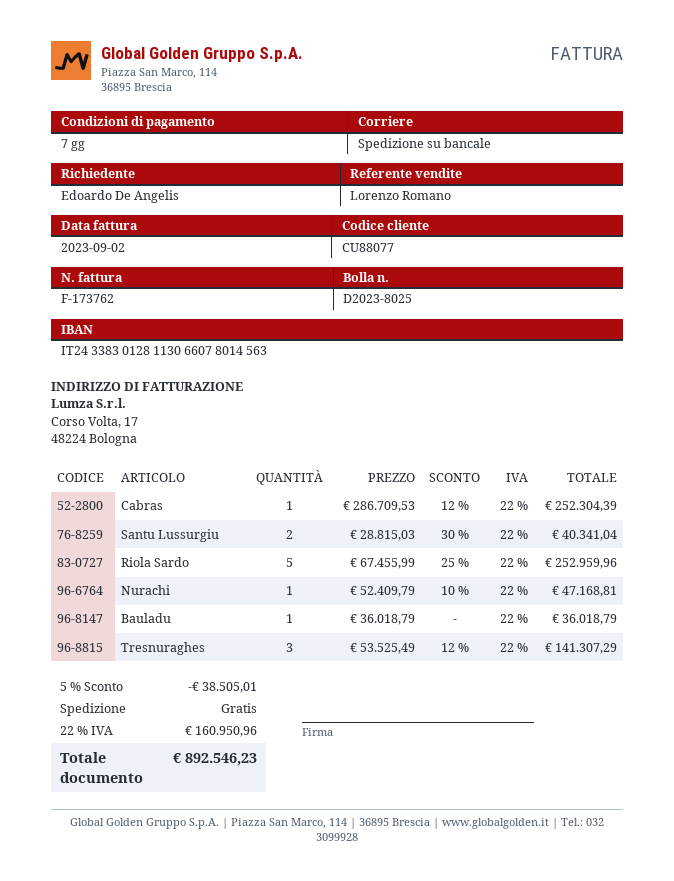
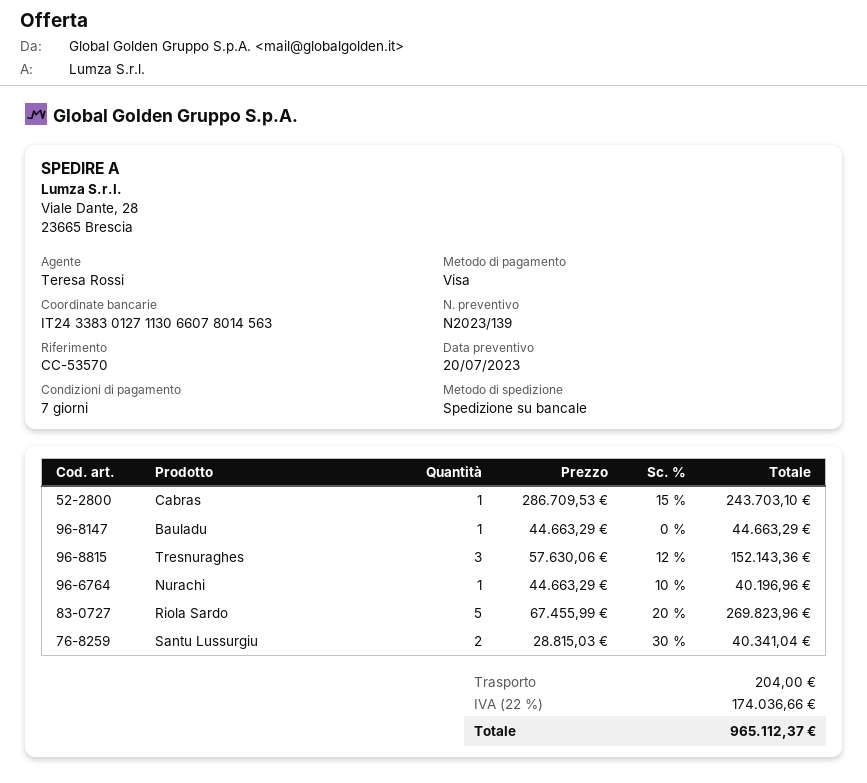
sales rep: Lorenzo Romano -> Teresa Rossi
bank account: IT2433830128113066078014563 -> IT2433830127113066078014563
Cabras: 1 x 286709.53 - 12% = 252304.39 -> 1 x 286709.53 - 15% = 243703.10
Riola Sardo: 5 x 67455.99 - 25% = 252959.96 -> 5 x 67455.99 - 20% = 269823.96
Nurachi: 1 x 52409.79 - 10% = 47168.81 -> 1 x 44663.29 - 10% = 40196.96
Bauladu: 1 x 36018.79 = 36018.79 -> 1 x 44663.29 = 44663.29
Tresnuraghes: 3 x 53525.49 - 12% = 141307.29 -> 3 x 57630.06 - 12% = 152143.36
discount: 5% = 38505.01 -> none
shipping: 0.00 -> 204.00
tax: 22% = 160950.96 -> 22% = 174036.66
total: 892546.23 -> 965112.37

